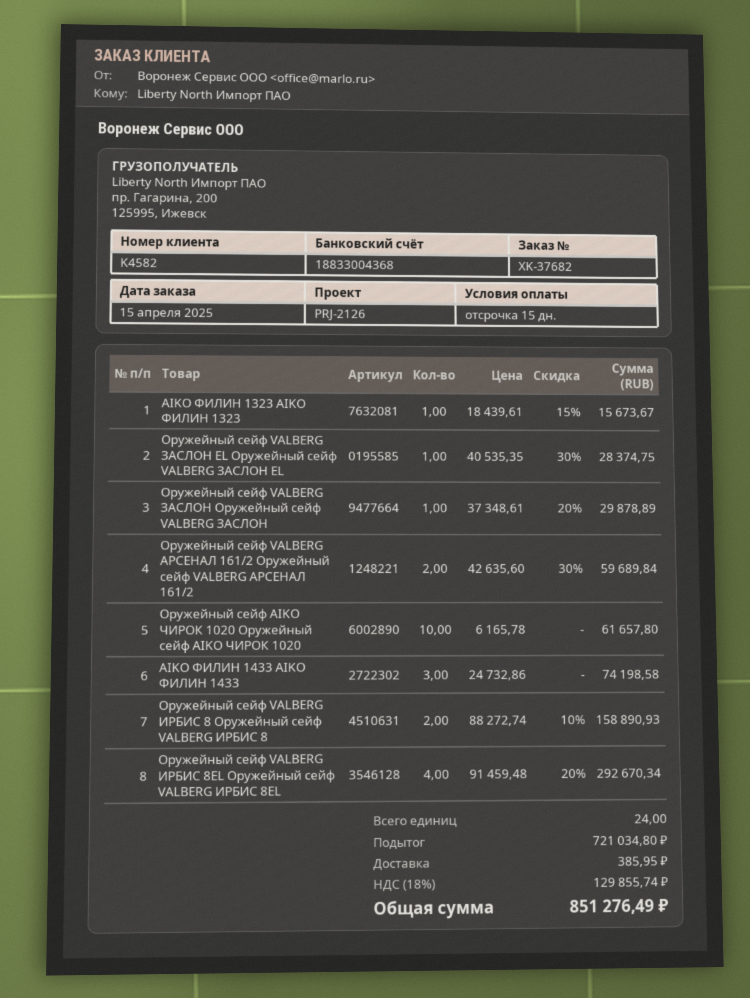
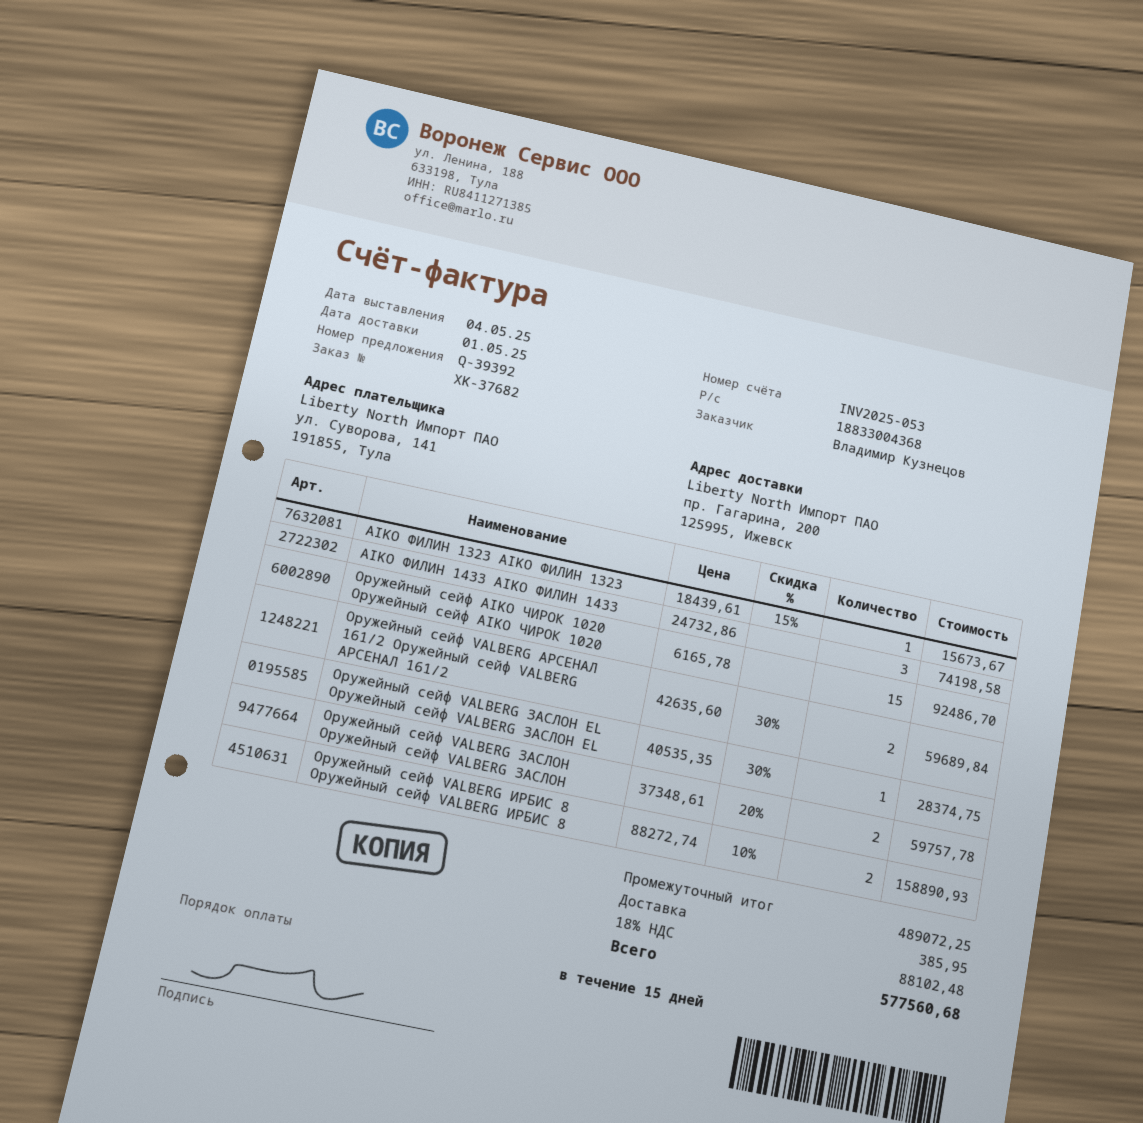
Оружейный сейф VALBERG ЗАСЛОН Оружейный сейф VALBERG ЗАСЛОН: 1 x 37348.61 - 20% = 29878.89 -> 2 x 37348.61 - 20% = 59757.78
Оружейный сейф AIKO ЧИРОК 1020 Оружейный сейф AIKO ЧИРОК 1020: 10 x 6165.78 = 61657.80 -> 15 x 6165.78 = 92486.70
Оружейный сейф VALBERG ИРБИС 8EL Оружейный сейф VALBERG ИРБИС 8EL: 4 x 91459.48 - 20% = 292670.34 -> none
subtotal: 721034.80 -> 489072.25
tax: 18% = 129855.74 -> 18% = 88102.48
total: 851276.49 -> 577560.68

